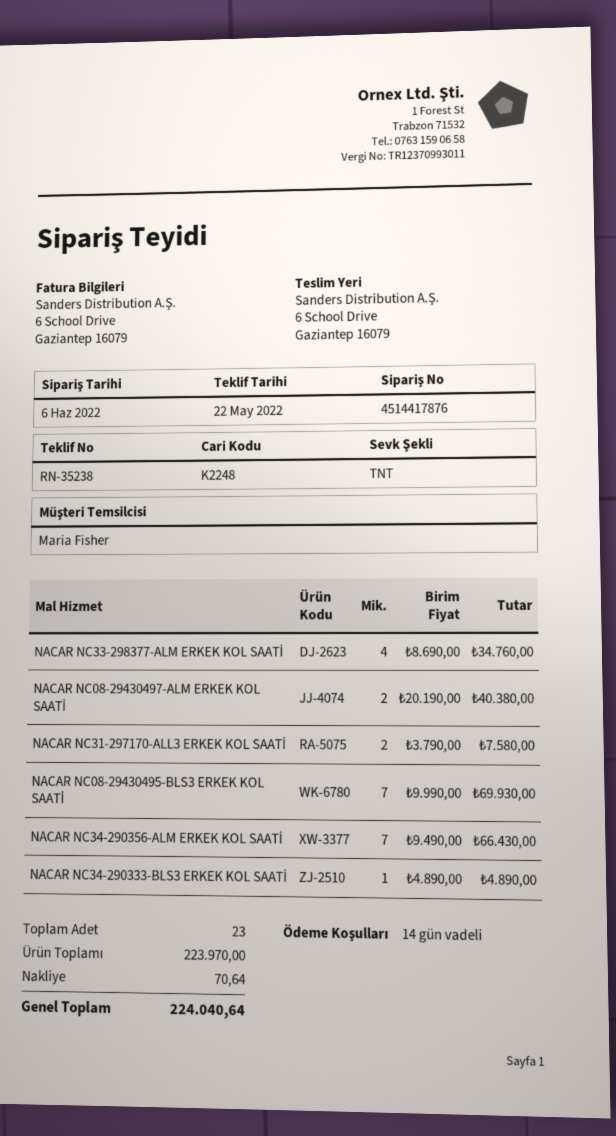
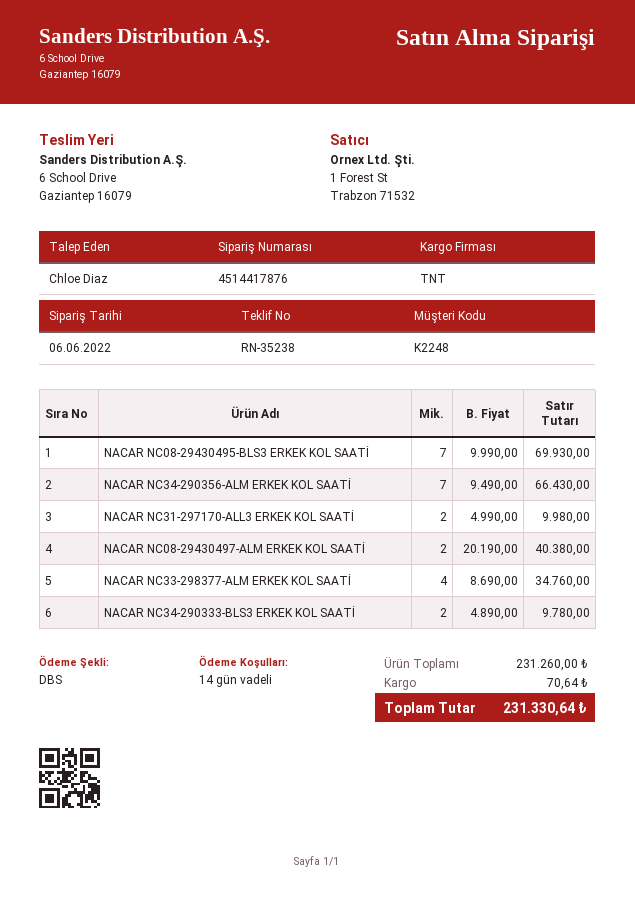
NACAR NC31-297170-ALL3 ERKEK KOL SAATİ: 2 x 3790.00 = 7580.00 -> 2 x 4990.00 = 9980.00
NACAR NC34-290333-BLS3 ERKEK KOL SAATİ: 1 x 4890.00 = 4890.00 -> 2 x 4890.00 = 9780.00
subtotal: 223970.00 -> 231260.00
total: 224040.64 -> 231330.64

